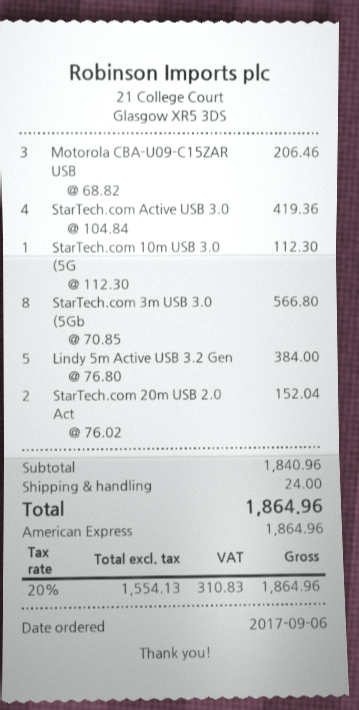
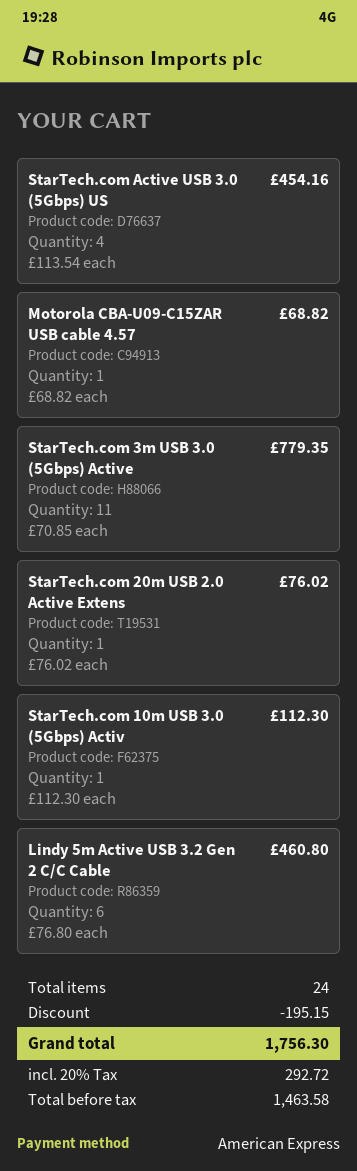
Motorola CBA-U09-C15ZAR USB: 3 x 68.82 = 206.46 -> 1 x 68.82 = 68.82
StarTech.com Active USB 3.0: 4 x 104.84 = 419.36 -> 4 x 113.54 = 454.16
StarTech.com 3m USB 3.0 (5Gb: 8 x 70.85 = 566.80 -> 11 x 70.85 = 779.35
Lindy 5m Active USB 3.2 Gen: 5 x 76.80 = 384.00 -> 6 x 76.80 = 460.80
StarTech.com 20m USB 2.0 Act: 2 x 76.02 = 152.04 -> 1 x 76.02 = 76.02
discount: none -> 195.15
shipping: 24.00 -> none
net: 1554.13 -> 1463.58
tax: 20% = 310.83 -> 20% = 292.72
total: 1864.96 -> 1756.30

